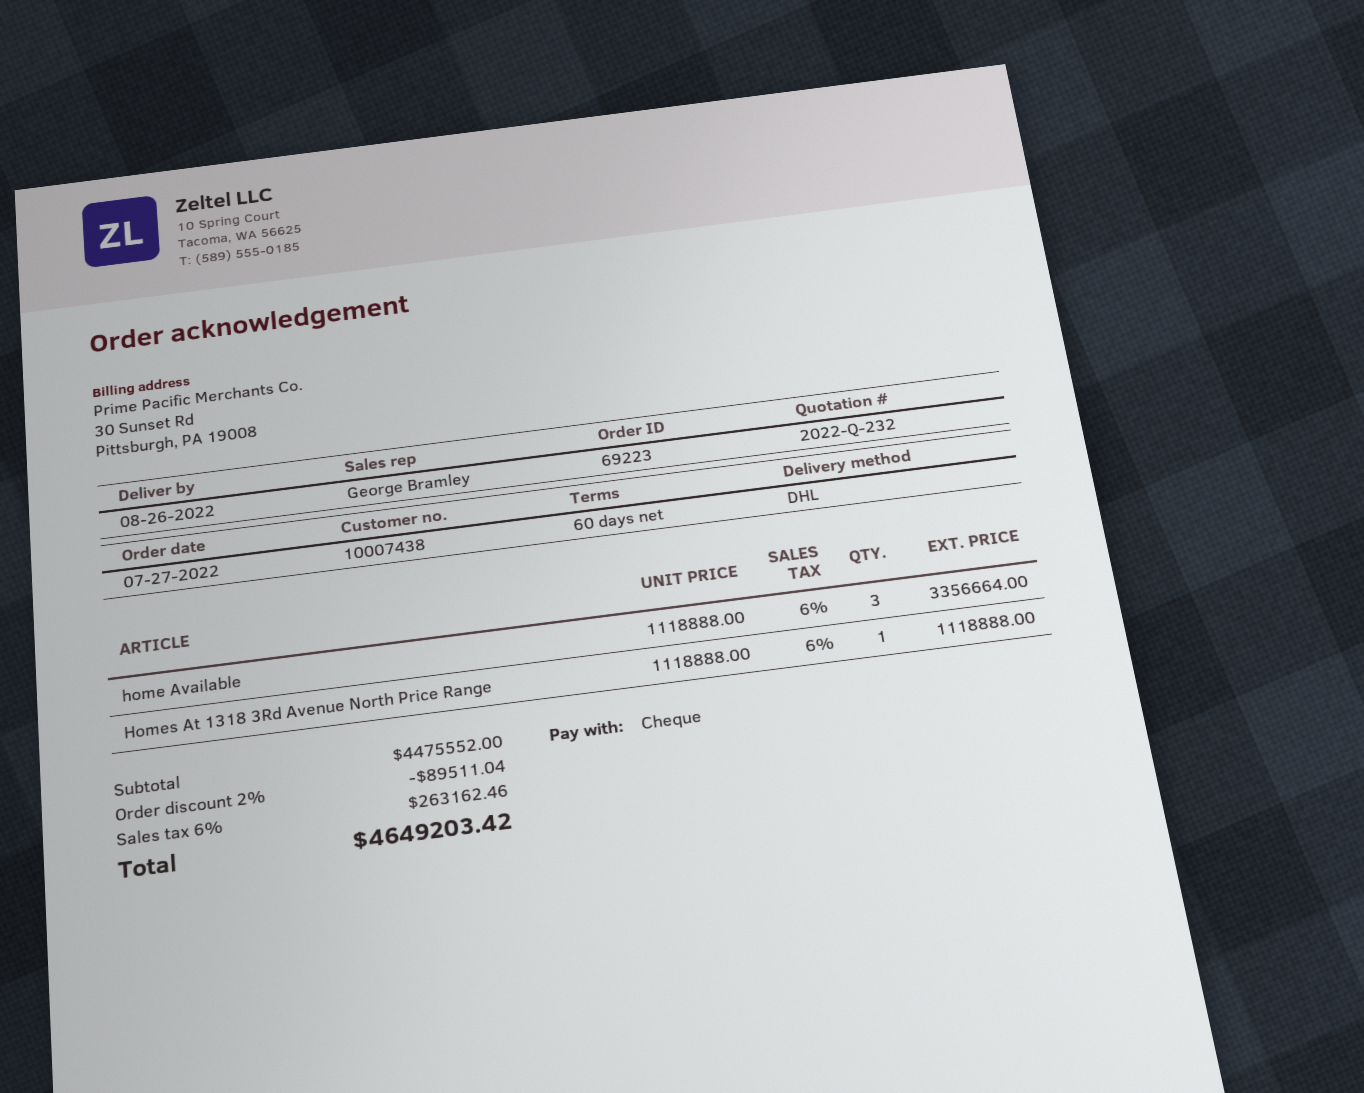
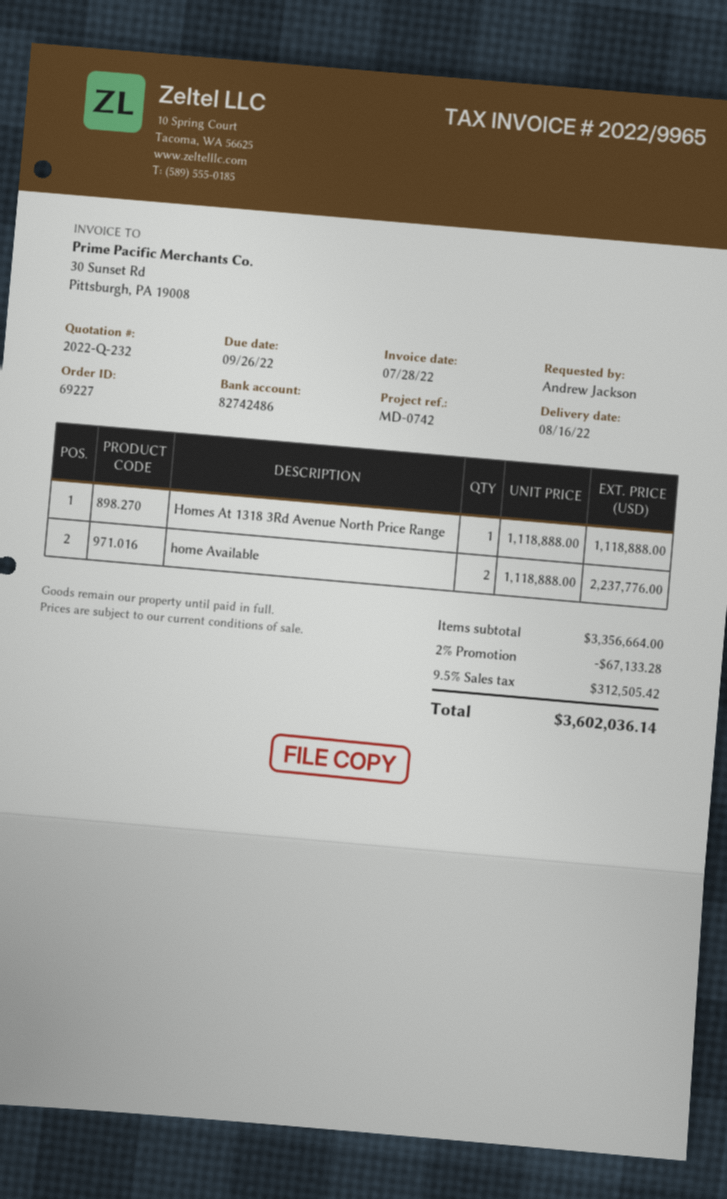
order number: 69223 -> 69227
delivery date: 2022-08-26 -> 2022-08-16
home Available: 3 x 1118888.00 = 3356664.00 -> 2 x 1118888.00 = 2237776.00
subtotal: 4475552.00 -> 3356664.00
discount: 2% = 89511.04 -> 2% = 67133.28
tax: 6% = 263162.46 -> 9.5% = 312505.42
total: 4649203.42 -> 3602036.14

